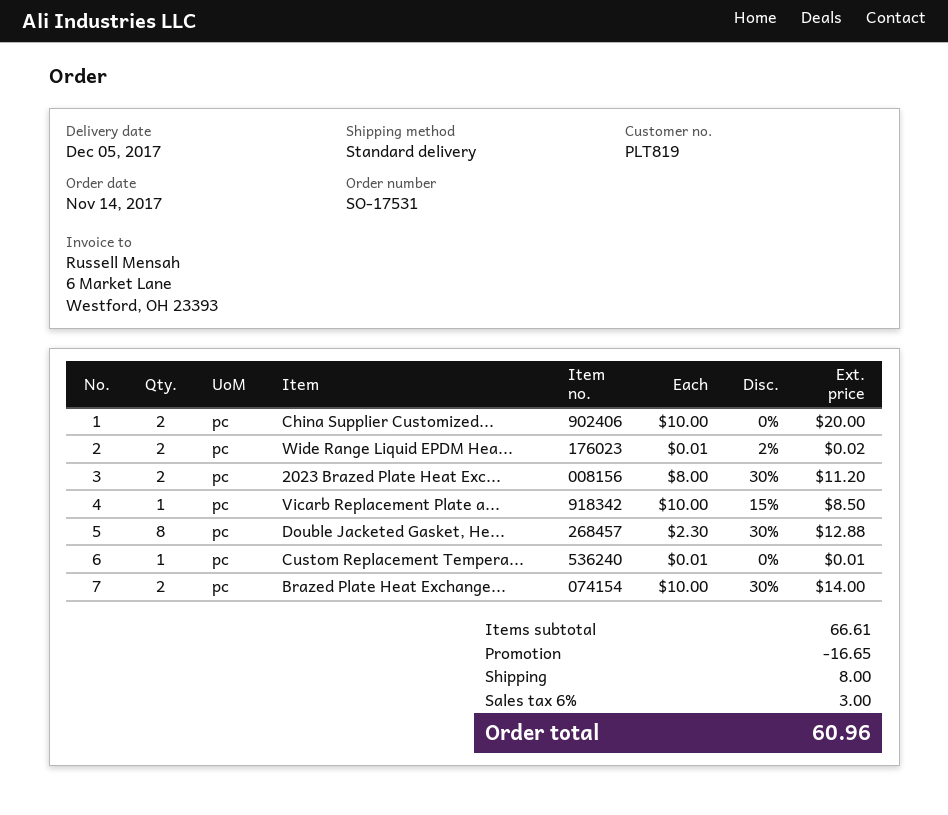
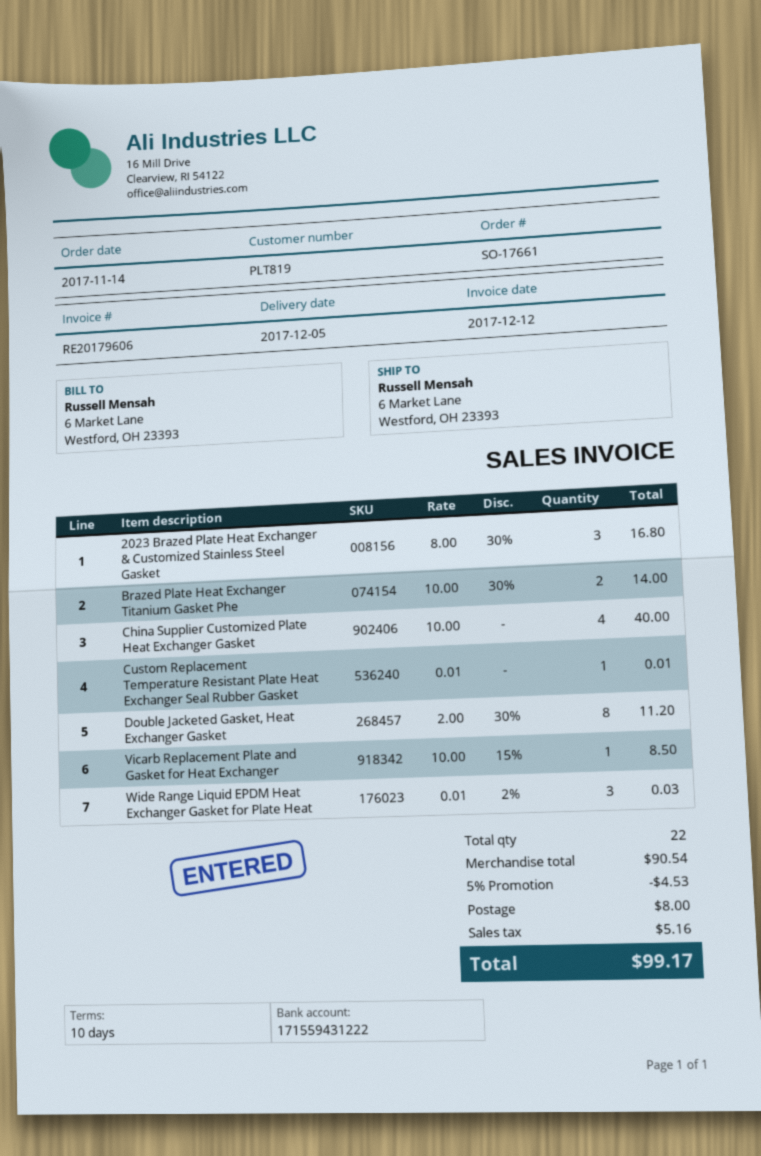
order number: SO-17531 -> SO-17661
China Supplier Customized...: 2 x 10.00 = 20.00 -> 4 x 10.00 = 40.00
Wide Range Liquid EPDM Hea...: 2 x 0.01 - 2% = 0.02 -> 3 x 0.01 - 2% = 0.03
2023 Brazed Plate Heat Exc...: 2 x 8.00 - 30% = 11.20 -> 3 x 8.00 - 30% = 16.80
Double Jacketed Gasket, He...: 8 x 2.30 - 30% = 12.88 -> 8 x 2.00 - 30% = 11.20
subtotal: 66.61 -> 90.54
discount: 16.65 -> 4.53
tax: 3.00 -> 5.16
total: 60.96 -> 99.17

